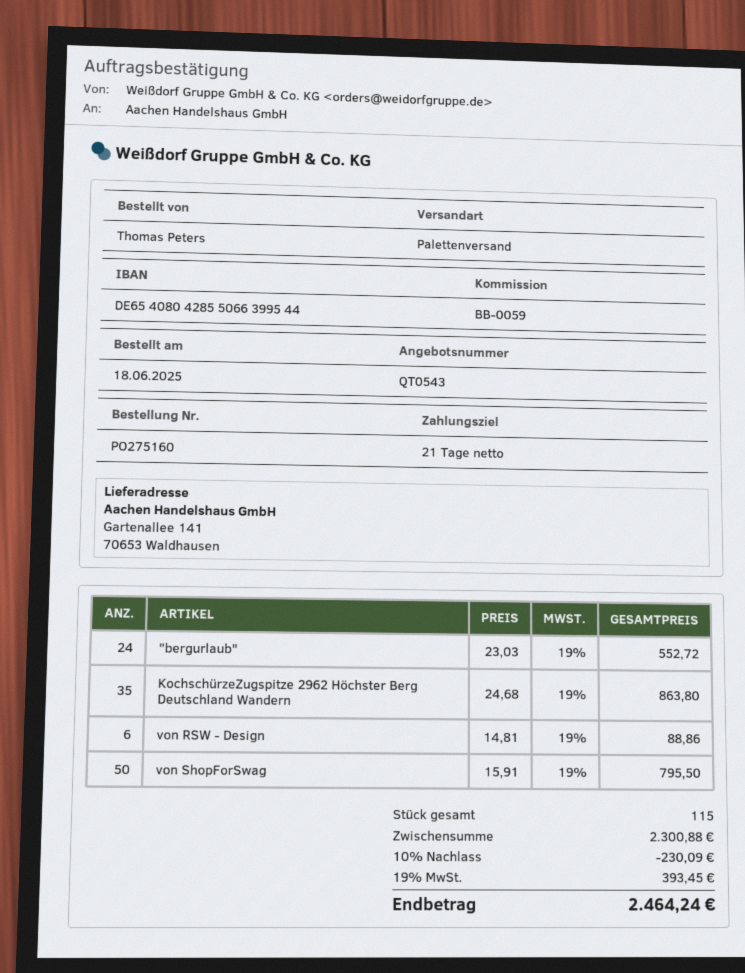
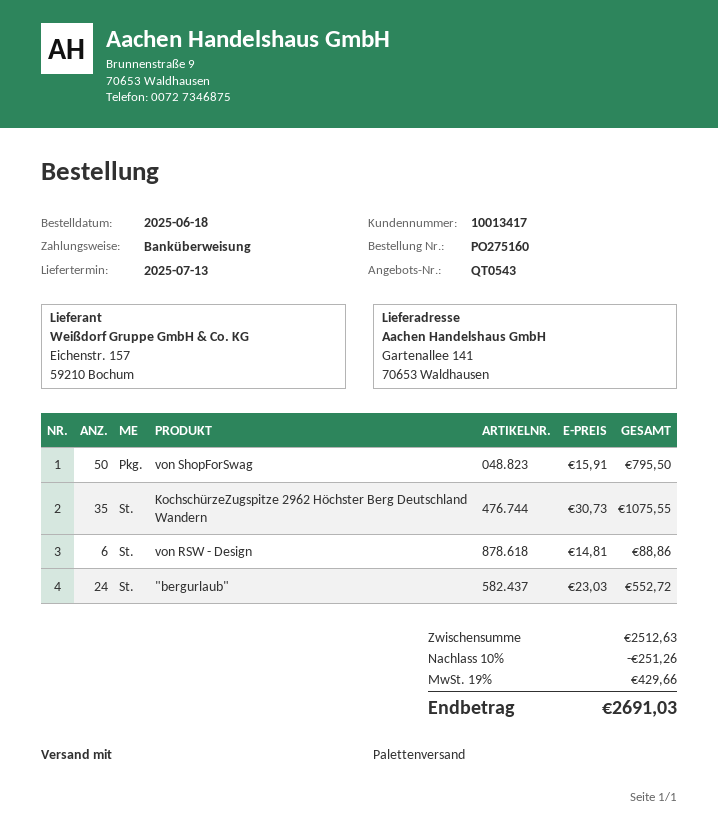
KochschürzeZugspitze 2962 Höchster Berg Deutschland Wandern: 35 x 24.68 = 863.80 -> 35 x 30.73 = 1075.55
subtotal: 2300.88 -> 2512.63
discount: 10% = 230.09 -> 10% = 251.26
tax: 19% = 393.45 -> 19% = 429.66
total: 2464.24 -> 2691.03

